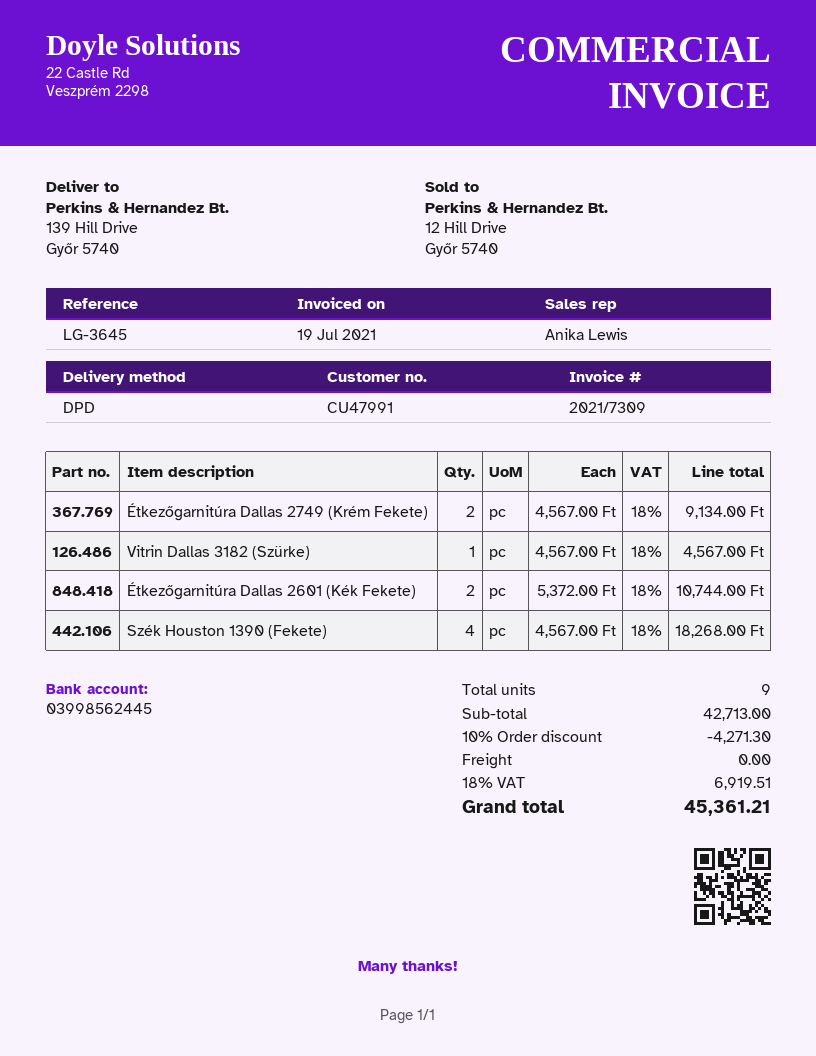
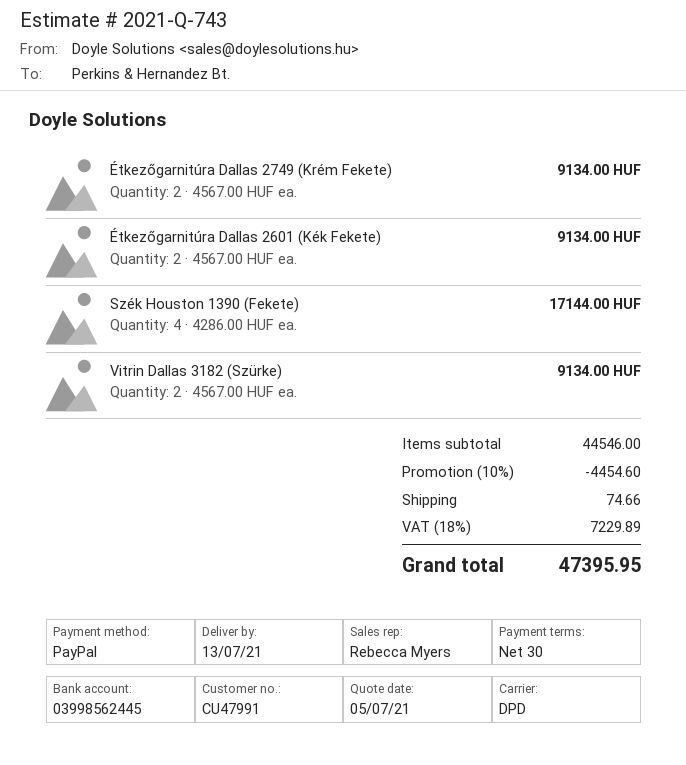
sales rep: Anika Lewis -> Rebecca Myers
Vitrin Dallas 3182 (Szürke): 1 x 4567.00 = 4567.00 -> 2 x 4567.00 = 9134.00
Étkezőgarnitúra Dallas 2601 (Kék Fekete): 2 x 5372.00 = 10744.00 -> 2 x 4567.00 = 9134.00
Szék Houston 1390 (Fekete): 4 x 4567.00 = 18268.00 -> 4 x 4286.00 = 17144.00
subtotal: 42713.00 -> 44546.00
discount: 10% = 4271.30 -> 10% = 4454.60
shipping: 0.00 -> 74.66
tax: 18% = 6919.51 -> 18% = 7229.89
total: 45361.21 -> 47395.95

